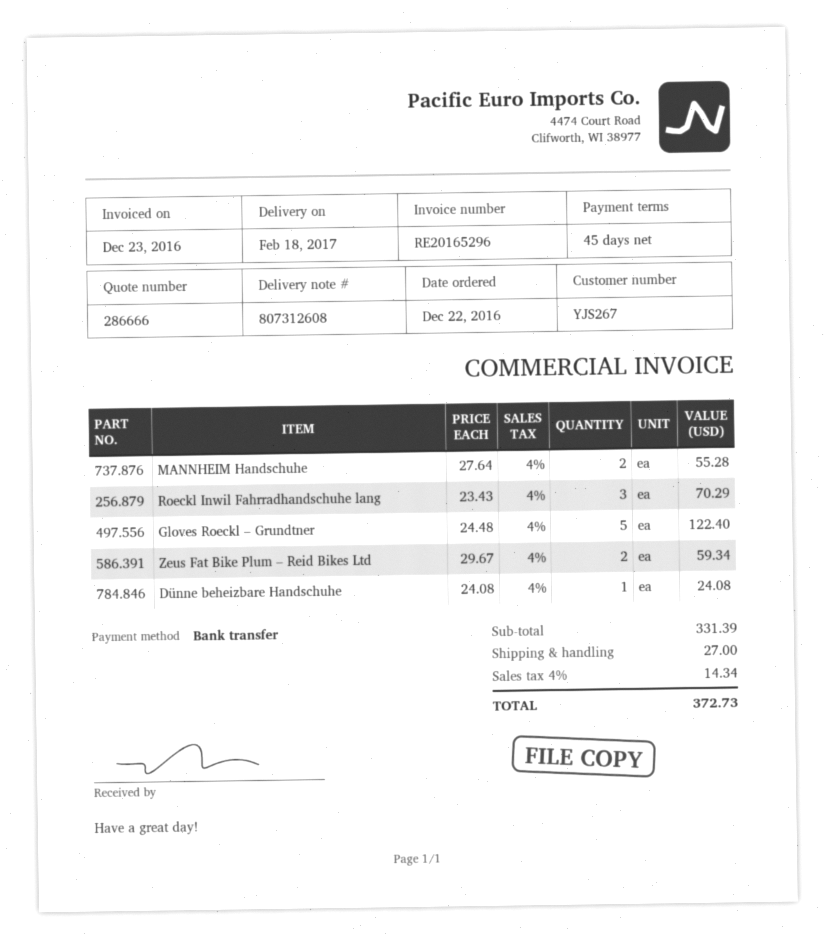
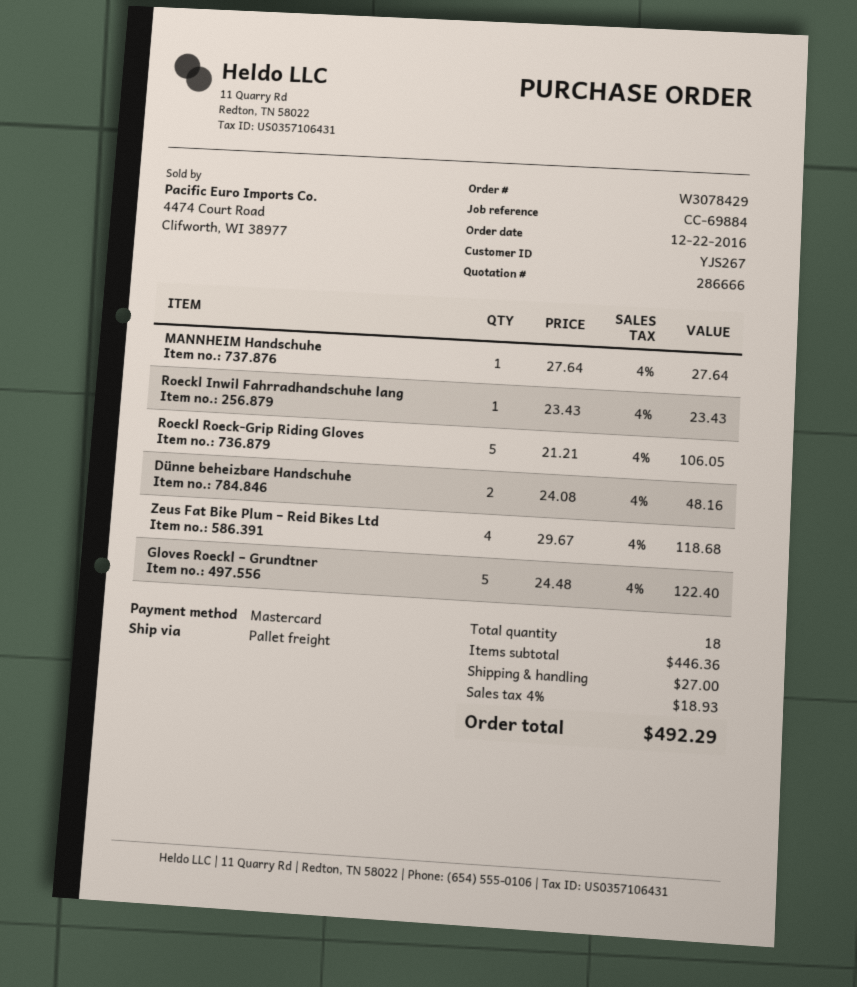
payment method: bank transfer -> Mastercard
MANNHEIM Handschuhe: 2 x 27.64 = 55.28 -> 1 x 27.64 = 27.64
Roeckl Inwil Fahrradhandschuhe lang: 3 x 23.43 = 70.29 -> 1 x 23.43 = 23.43
Zeus Fat Bike Plum – Reid Bikes Ltd: 2 x 29.67 = 59.34 -> 4 x 29.67 = 118.68
Dünne beheizbare Handschuhe: 1 x 24.08 = 24.08 -> 2 x 24.08 = 48.16
Roeckl Roeck-Grip Riding Gloves: none -> 5 x 21.21 = 106.05
subtotal: 331.39 -> 446.36
tax: 4% = 14.34 -> 4% = 18.93
total: 372.73 -> 492.29

